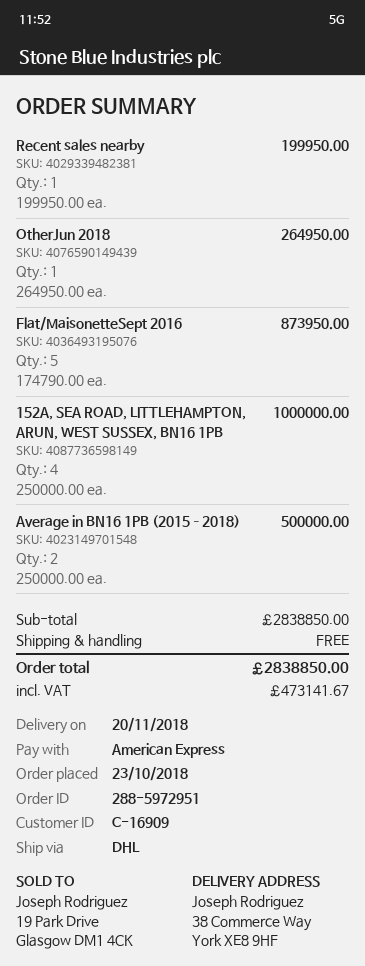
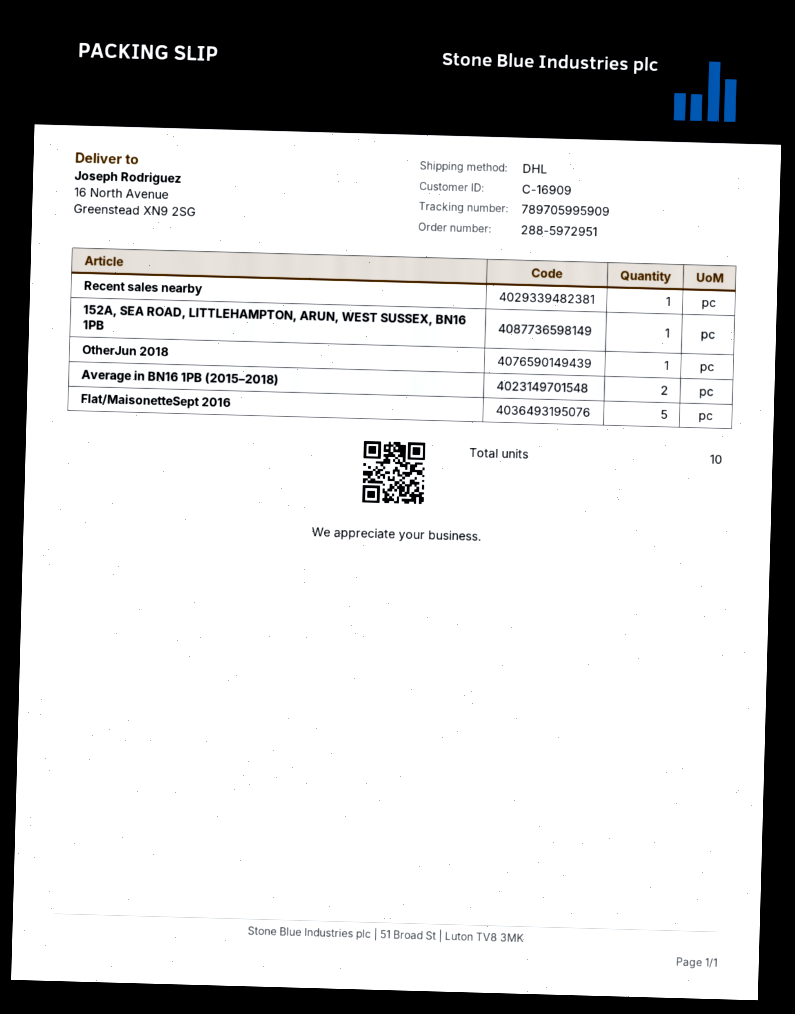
ship to: 38 Commerce Way, York XE8 9HF -> 16 North Avenue, Greenstead XN9 2SG
152A, SEA ROAD, LITTLEHAMPTON, ARUN, WEST SUSSEX, BN16 1PB: 4 -> 1

